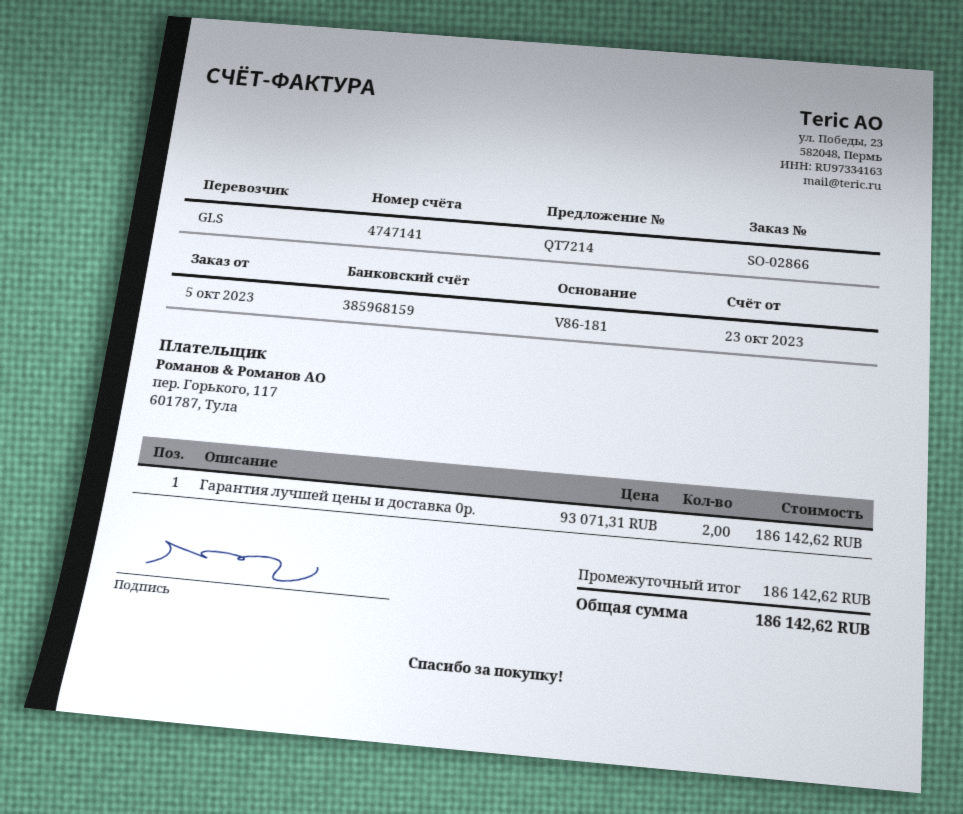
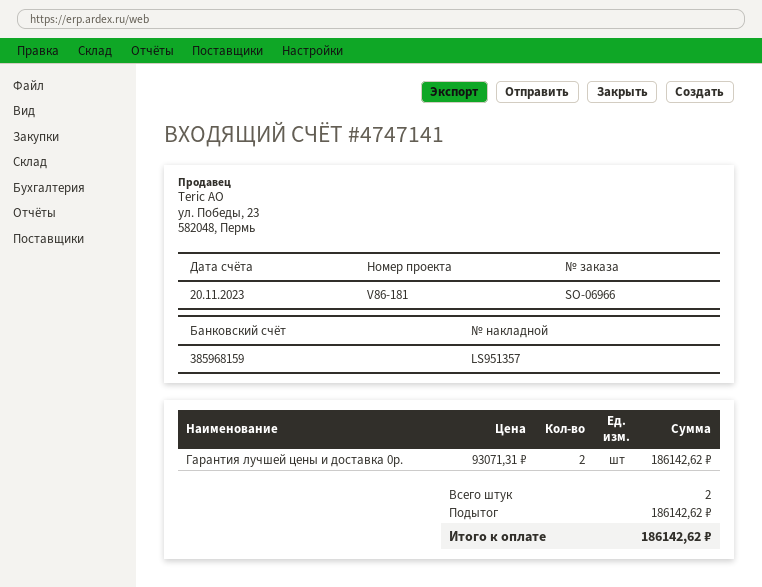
order number: SO-02866 -> SO-06966
invoice date: 2023-10-23 -> 2023-11-20

